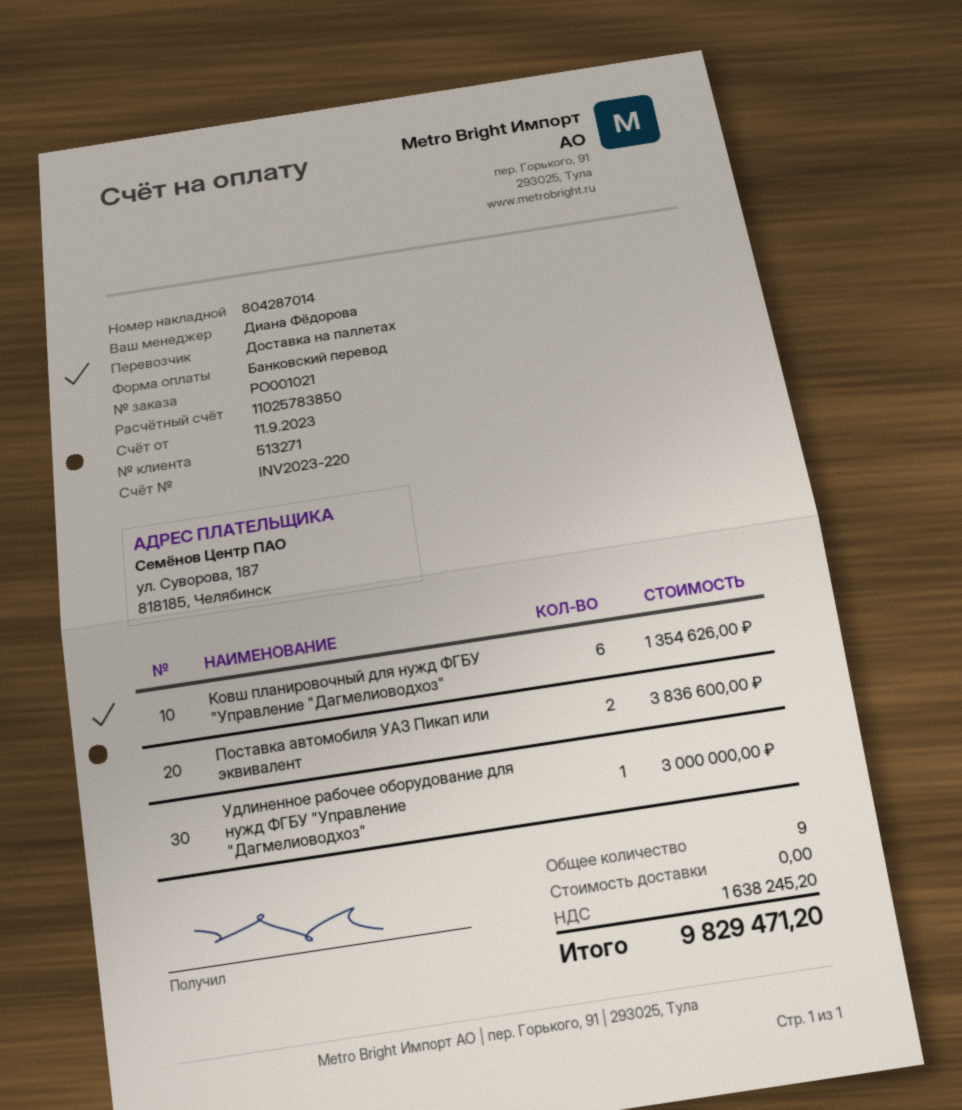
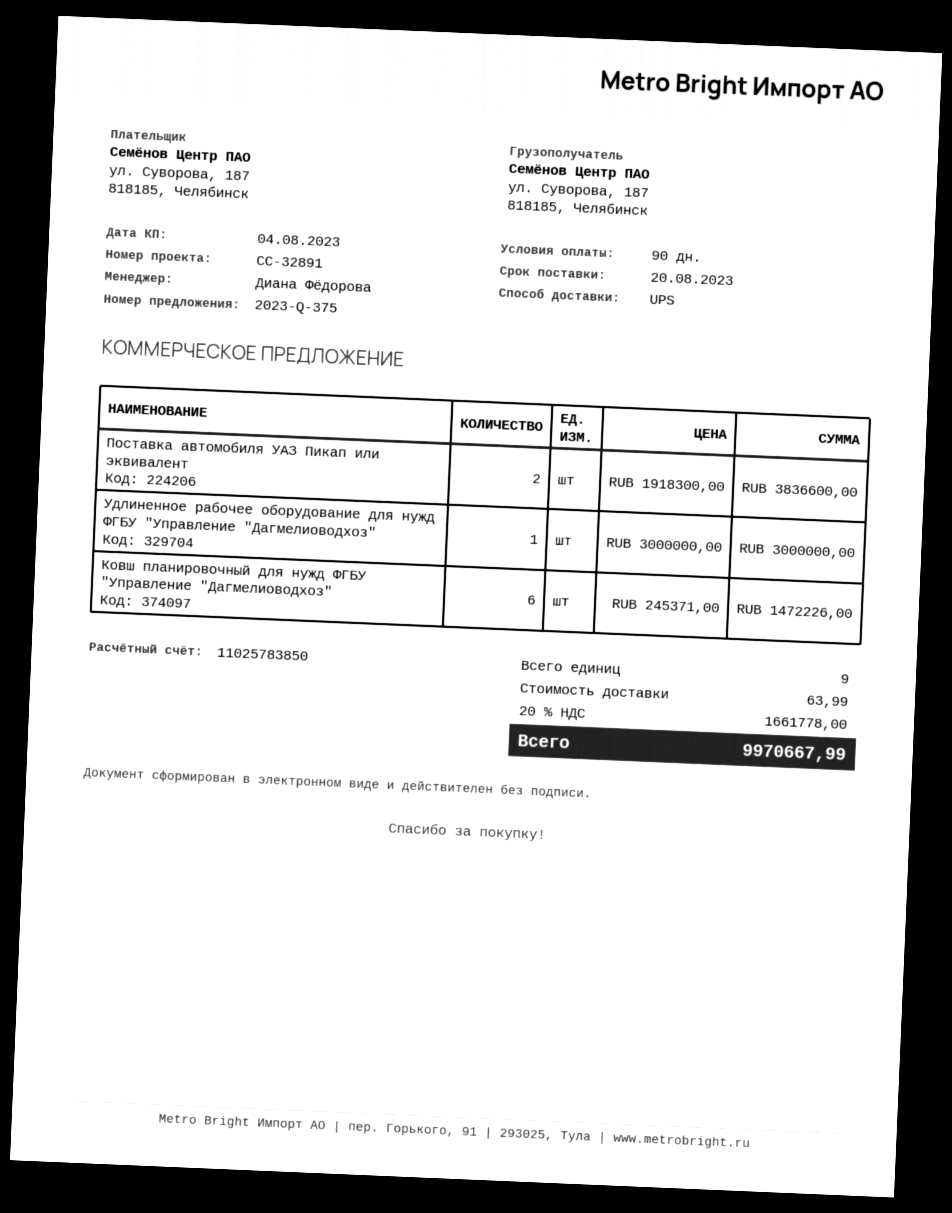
shipping method: pallet freight -> UPS
Ковш планировочный для нужд ФГБУ "Управление "Дагмелиоводхоз": 6 for 1354626.00 -> 6 for 1472226.00
shipping: 0.00 -> 63.99
tax: 1638245.20 -> 1661778.00
total: 9829471.20 -> 9970667.99

